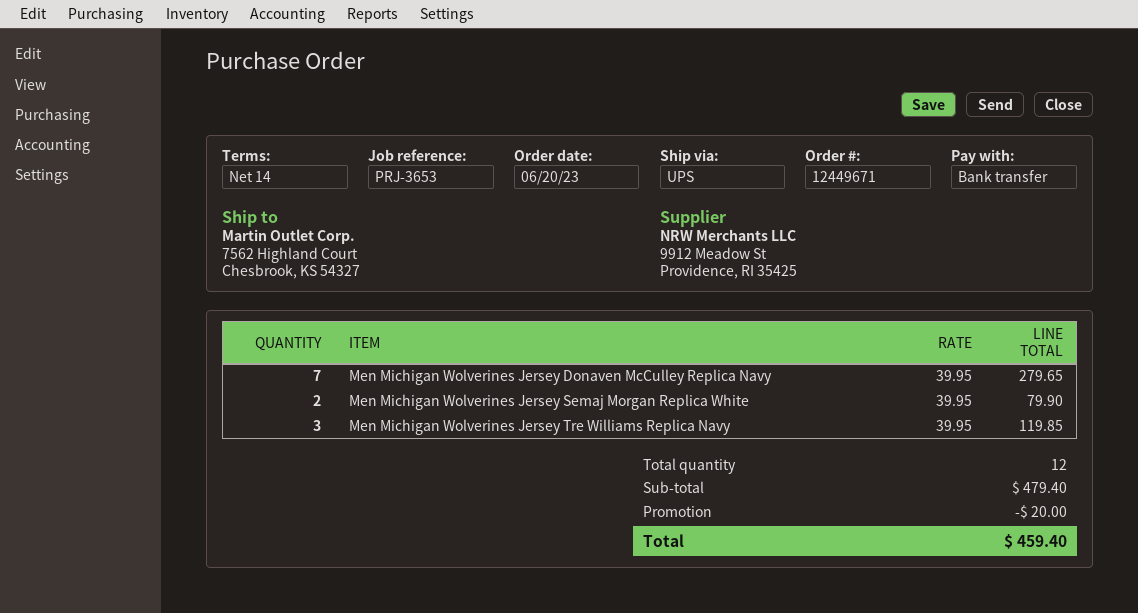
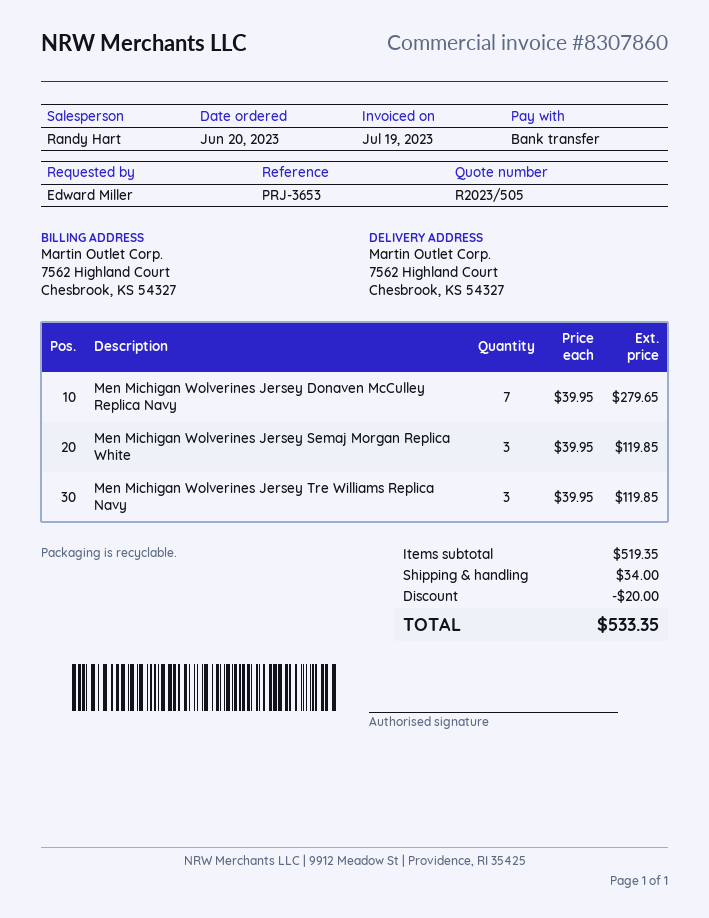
Men Michigan Wolverines Jersey Semaj Morgan Replica White: 2 x 39.95 = 79.90 -> 3 x 39.95 = 119.85
subtotal: 479.40 -> 519.35
shipping: none -> 34.00
total: 459.40 -> 533.35

